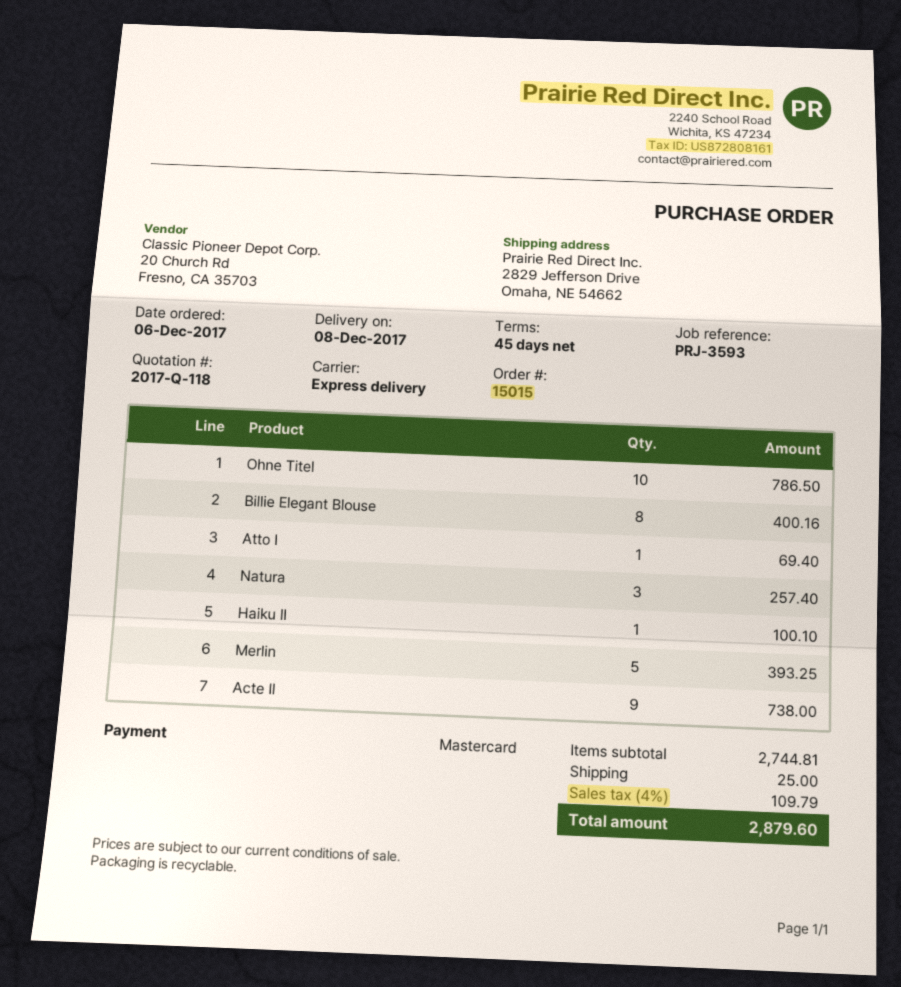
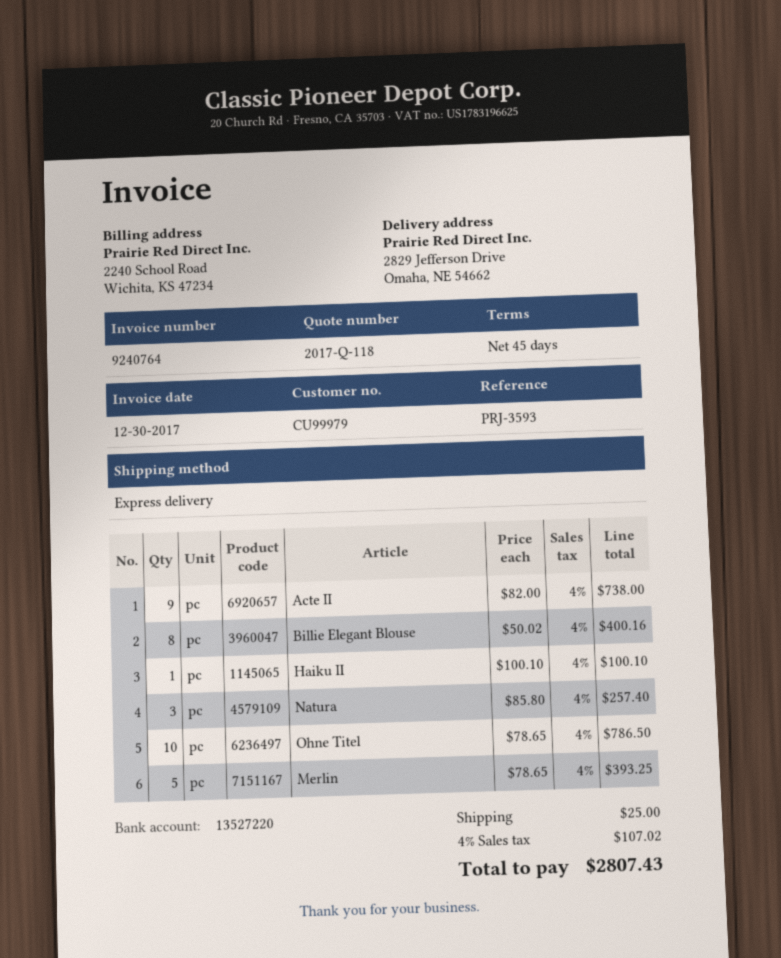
Atto I: 1 for 69.40 -> none
tax: 4% = 109.79 -> 4% = 107.02
total: 2879.60 -> 2807.43

